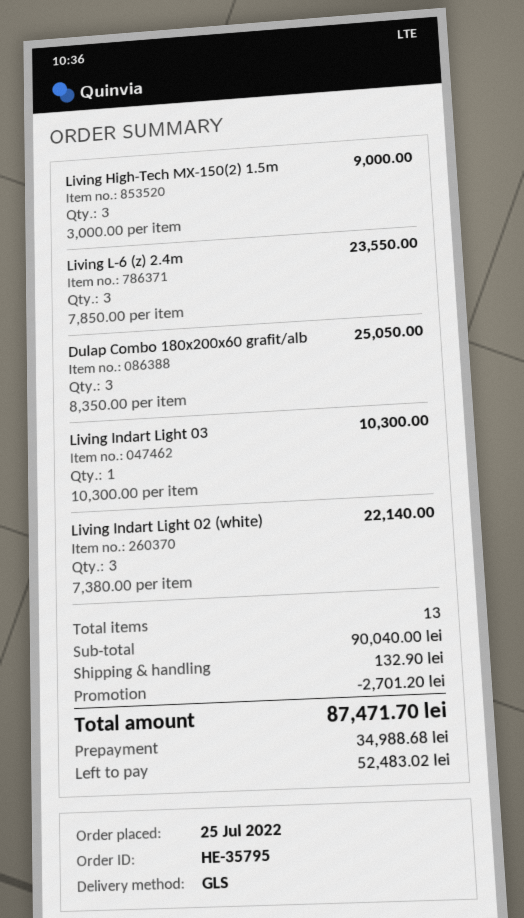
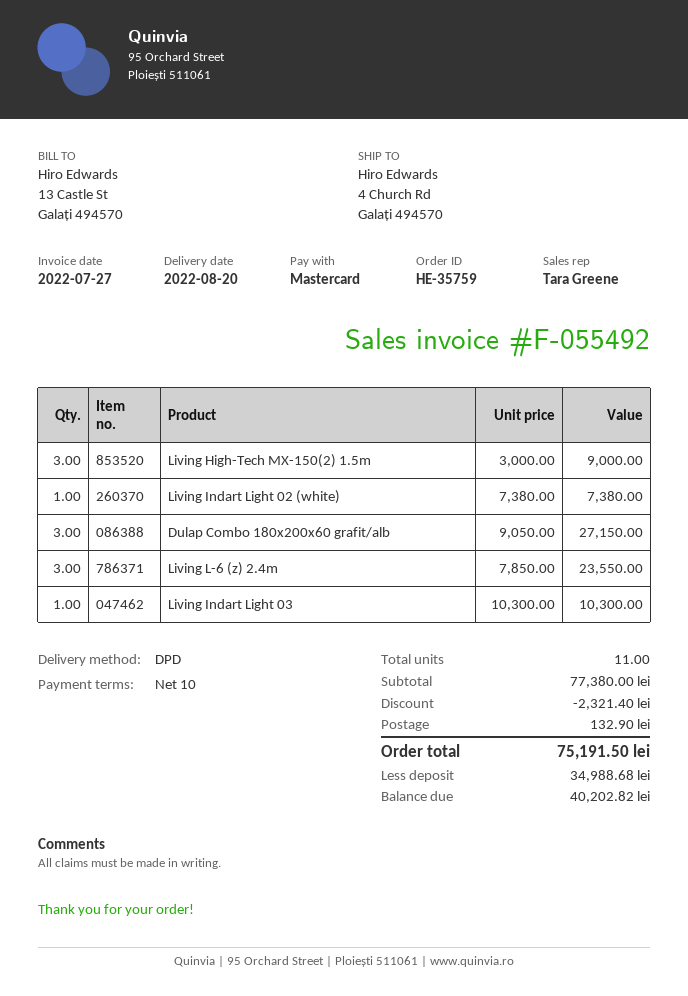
order number: HE-35795 -> HE-35759
shipping method: GLS -> DPD
Dulap Combo 180х200х60 grafit/alb: 3 x 8350.00 = 25050.00 -> 3 x 9050.00 = 27150.00
Living Indart Light 02 (white): 3 x 7380.00 = 22140.00 -> 1 x 7380.00 = 7380.00
total quantity: 13 -> 11
subtotal: 90040.00 -> 77380.00
discount: 2701.20 -> 2321.40
total: 87471.70 -> 75191.50
balance: 52483.02 -> 40202.82

